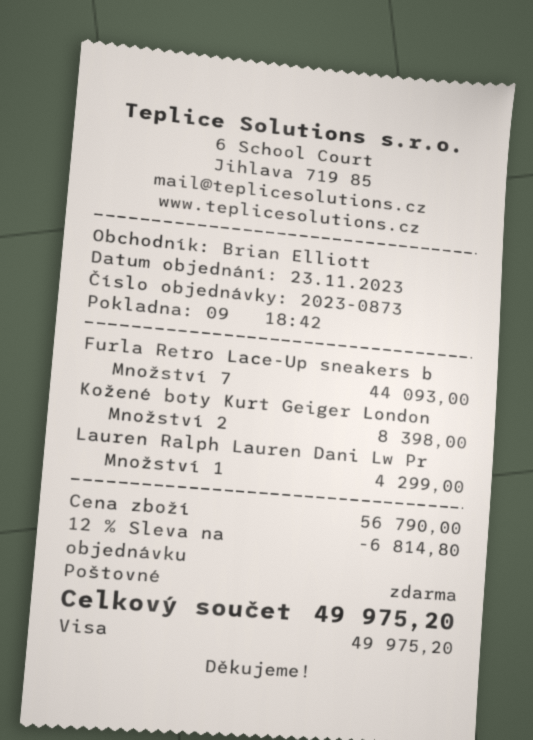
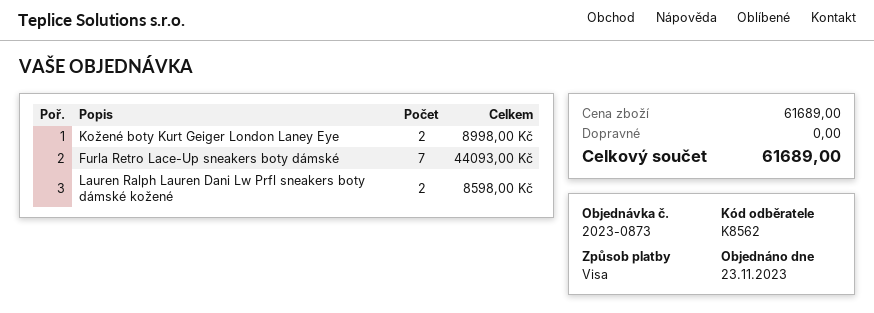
Kožené boty Kurt Geiger London: 2 for 8398.00 -> 2 for 8998.00
Lauren Ralph Lauren Dani Lw Pr: 1 for 4299.00 -> 2 for 8598.00
subtotal: 56790.00 -> 61689.00
discount: 12% = 6814.80 -> none
total: 49975.20 -> 61689.00

